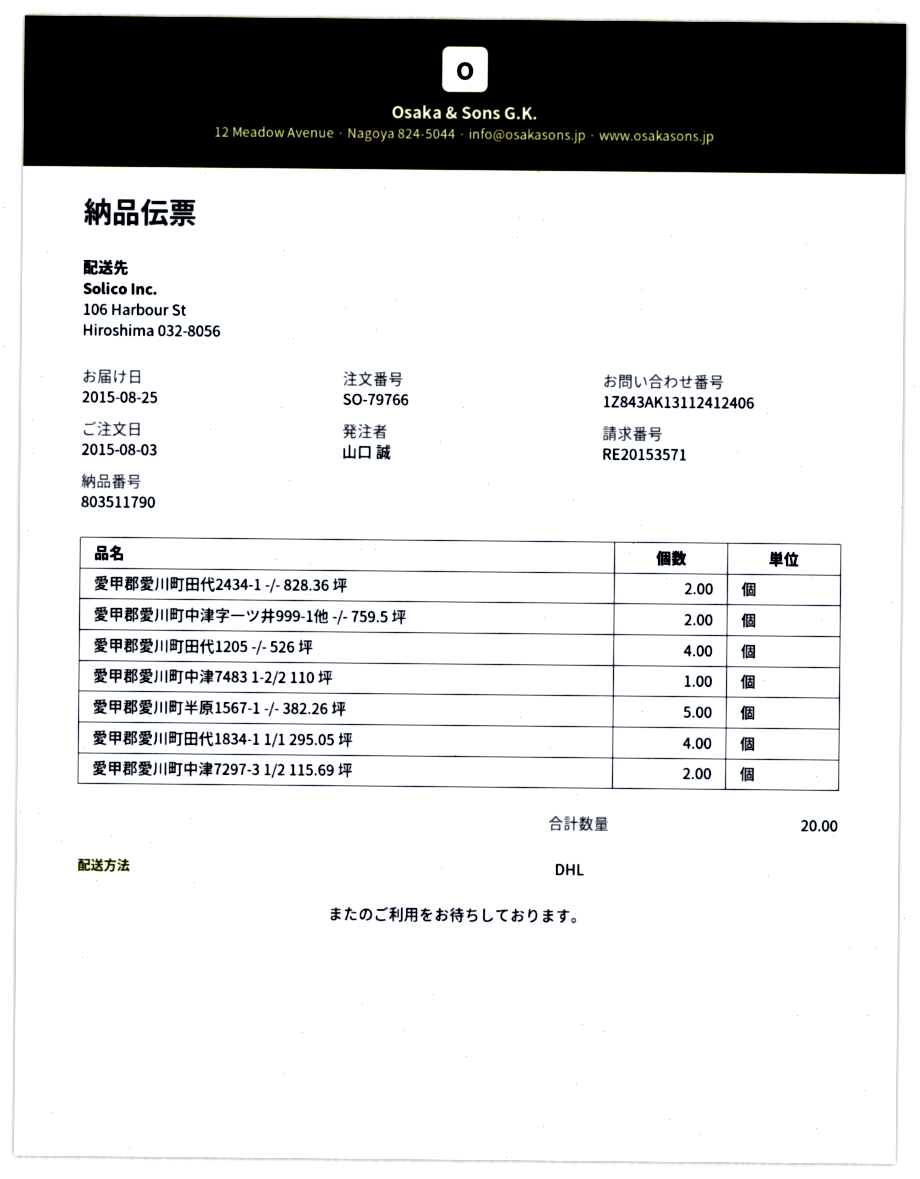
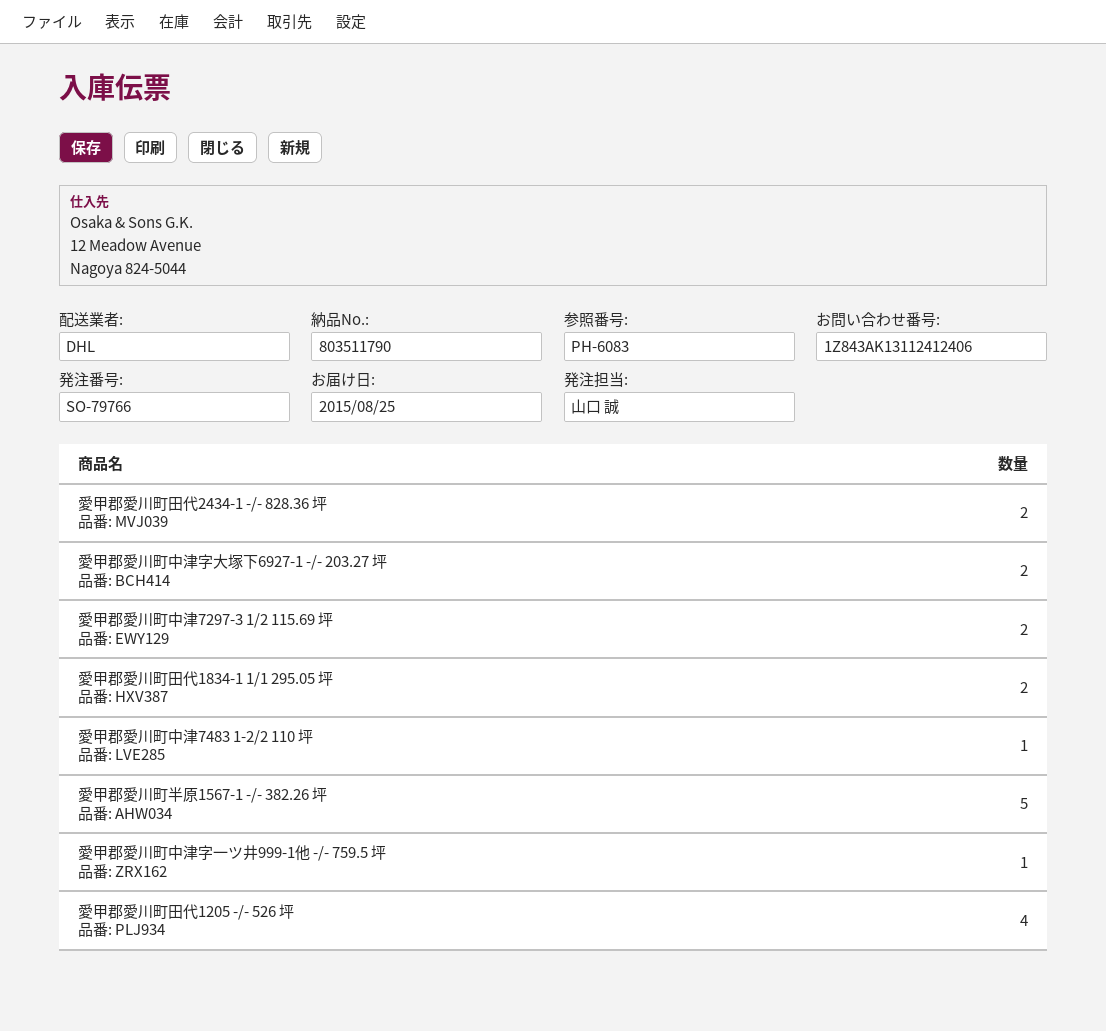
愛甲郡愛川町中津字一ツ井999-1他 -/- 759.5 坪: 2 -> 1
愛甲郡愛川町田代1834-1 1/1 295.05 坪: 4 -> 2
愛甲郡愛川町中津字大塚下6927-1 -/- 203.27 坪: none -> 2

